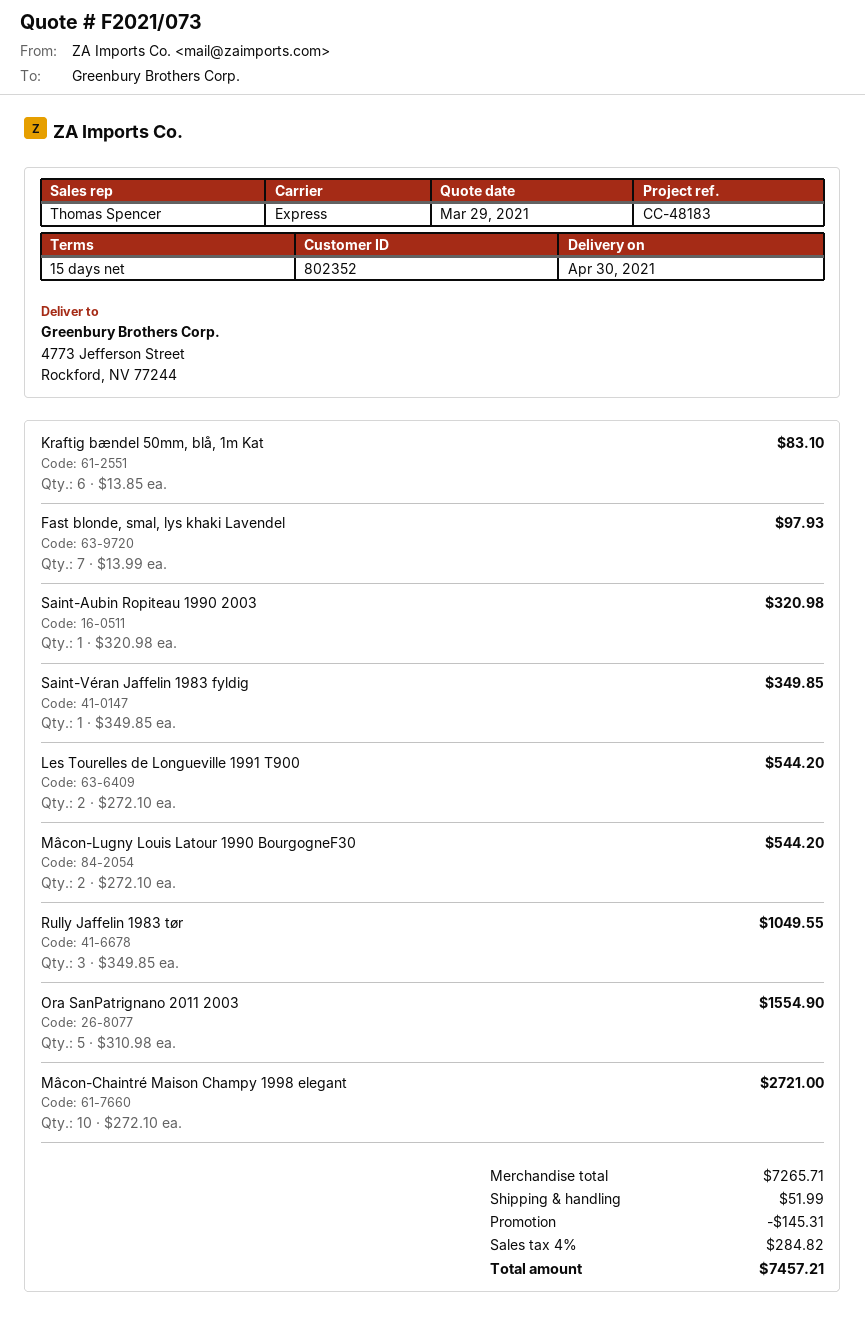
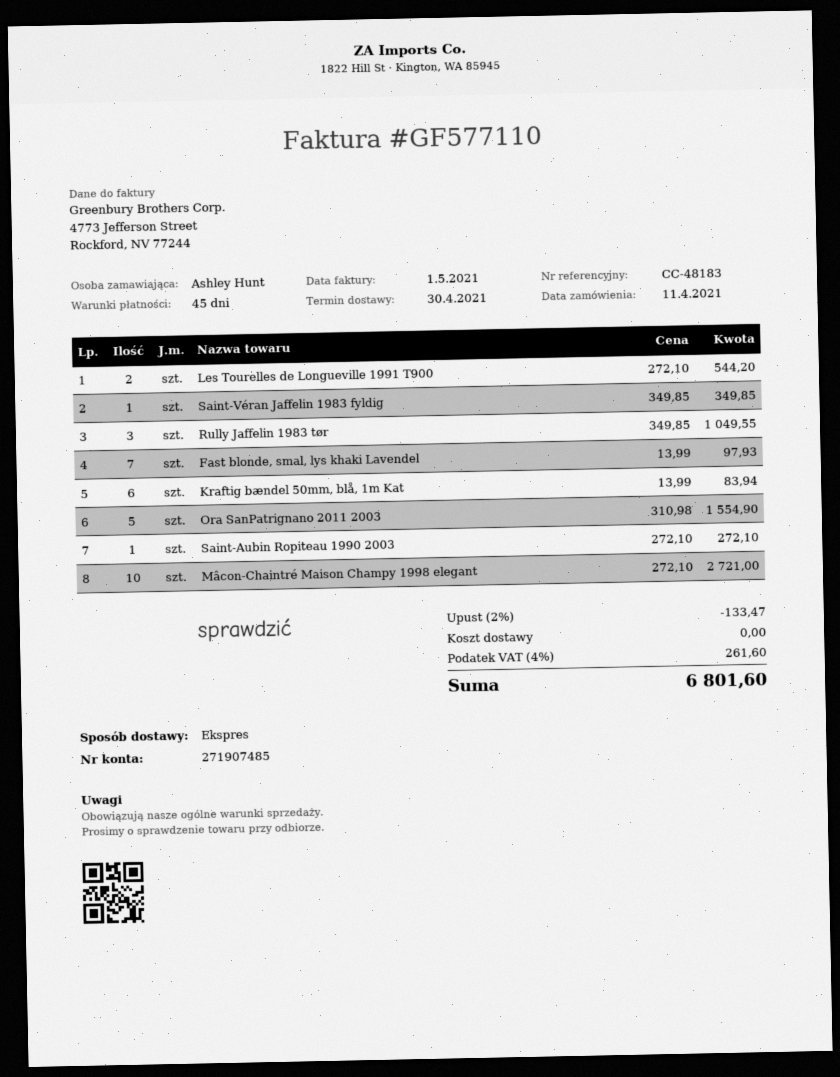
payment terms: 15 days -> 45 days
Kraftig bændel 50mm, blå, 1m Kat: 6 x 13.85 = 83.10 -> 6 x 13.99 = 83.94
Saint-Aubin Ropiteau 1990 2003: 1 x 320.98 = 320.98 -> 1 x 272.10 = 272.10
Mâcon-Lugny Louis Latour 1990 BourgogneF30: 2 x 272.10 = 544.20 -> none
discount: 145.31 -> 133.47
shipping: 51.99 -> 0.00
tax: 4% = 284.82 -> 4% = 261.60
total: 7457.21 -> 6801.60

